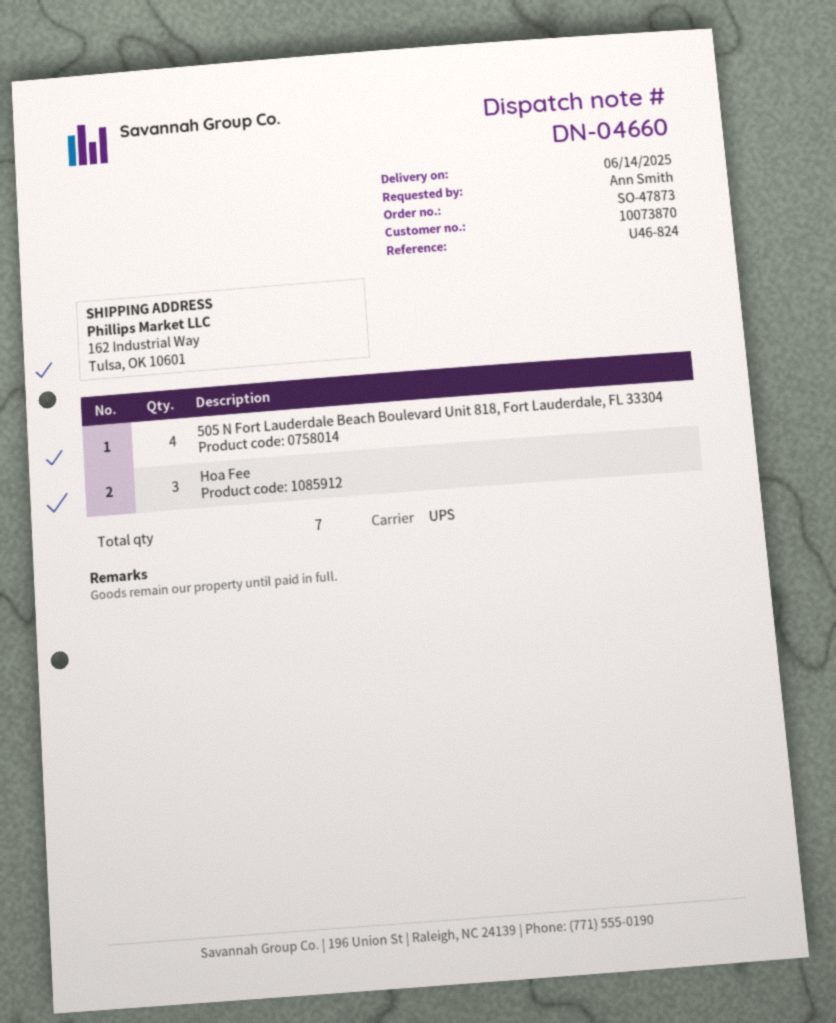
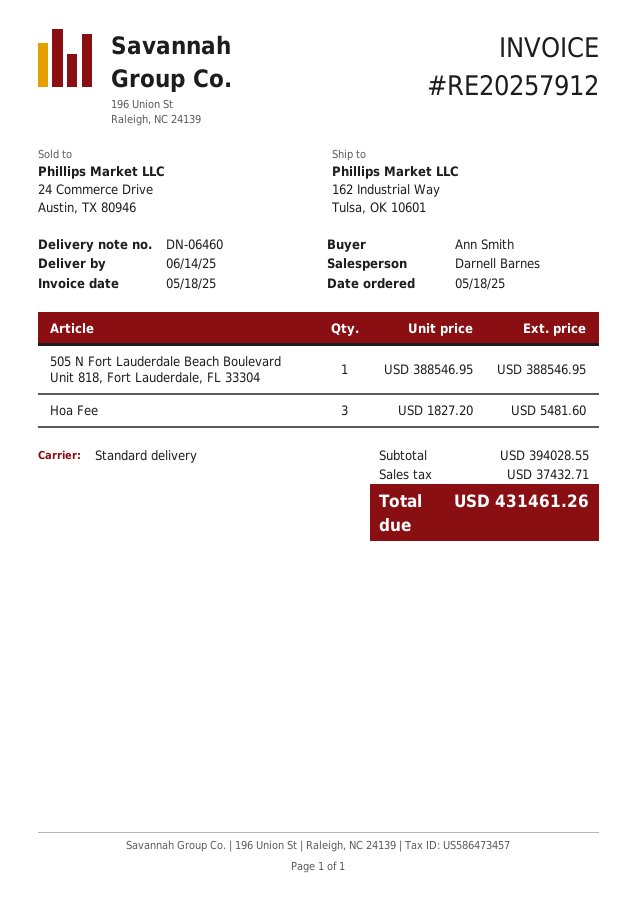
delivery note number: DN-04660 -> DN-06460
shipping method: UPS -> standard
505 N Fort Lauderdale Beach Boulevard Unit 818, Fort Lauderdale, FL 33304: 4 -> 1

